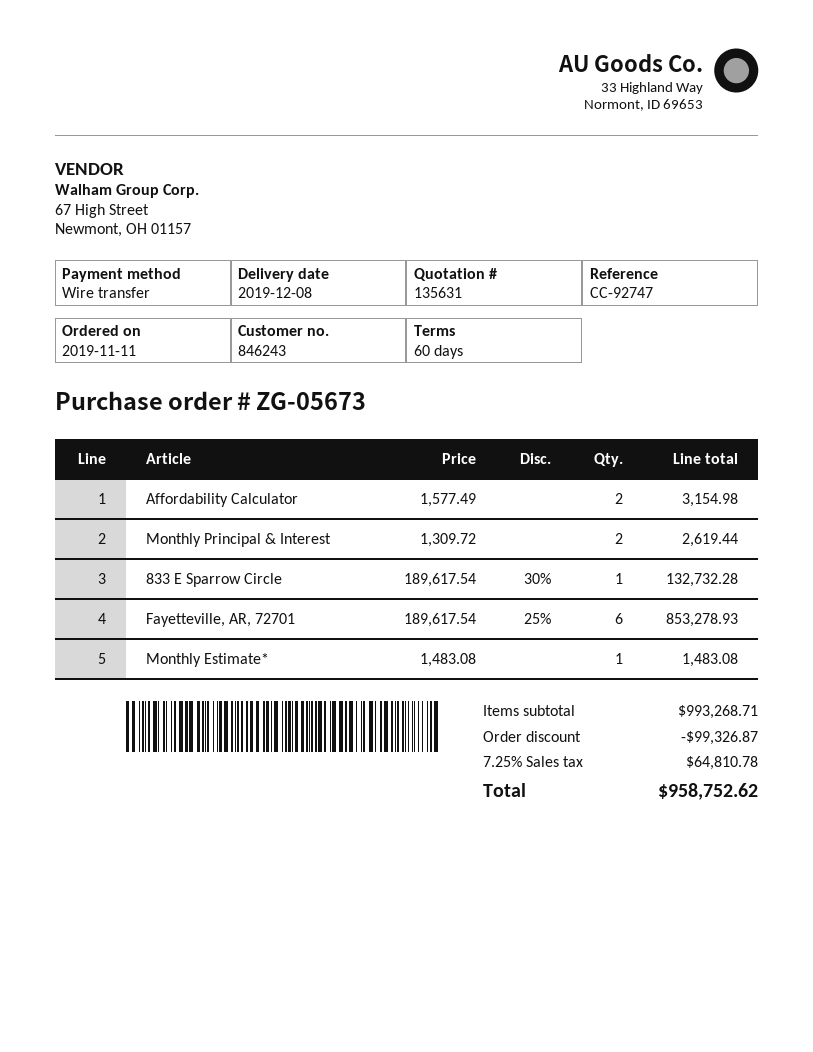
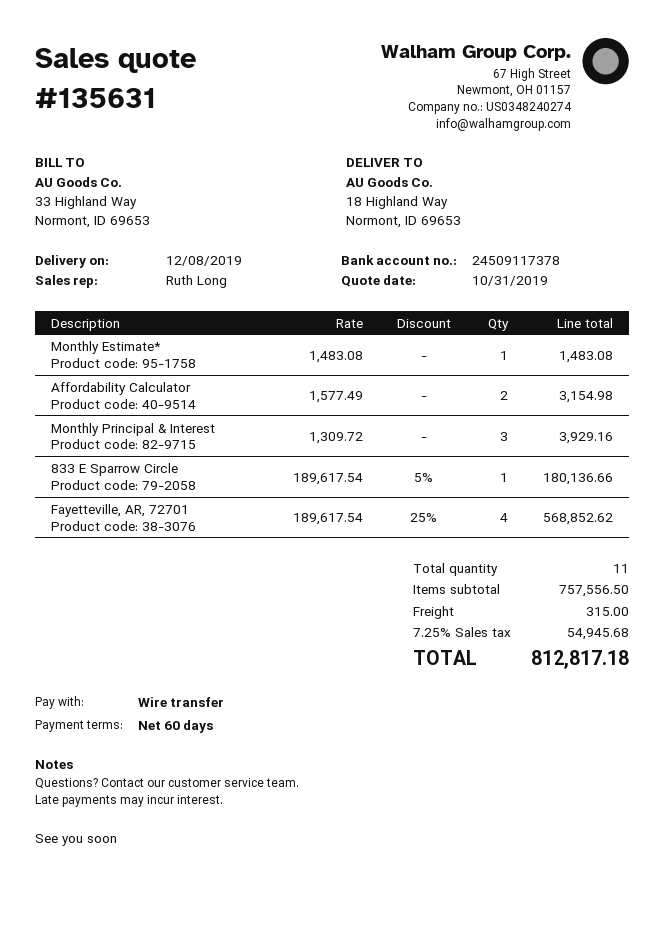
Monthly Principal & Interest: 2 x 1309.72 = 2619.44 -> 3 x 1309.72 = 3929.16
833 E Sparrow Circle: 1 x 189617.54 - 30% = 132732.28 -> 1 x 189617.54 - 5% = 180136.66
Fayetteville, AR, 72701: 6 x 189617.54 - 25% = 853278.93 -> 4 x 189617.54 - 25% = 568852.62
subtotal: 993268.71 -> 757556.50
discount: 99326.87 -> none
shipping: none -> 315.00
tax: 7.25% = 64810.78 -> 7.25% = 54945.68
total: 958752.62 -> 812817.18

